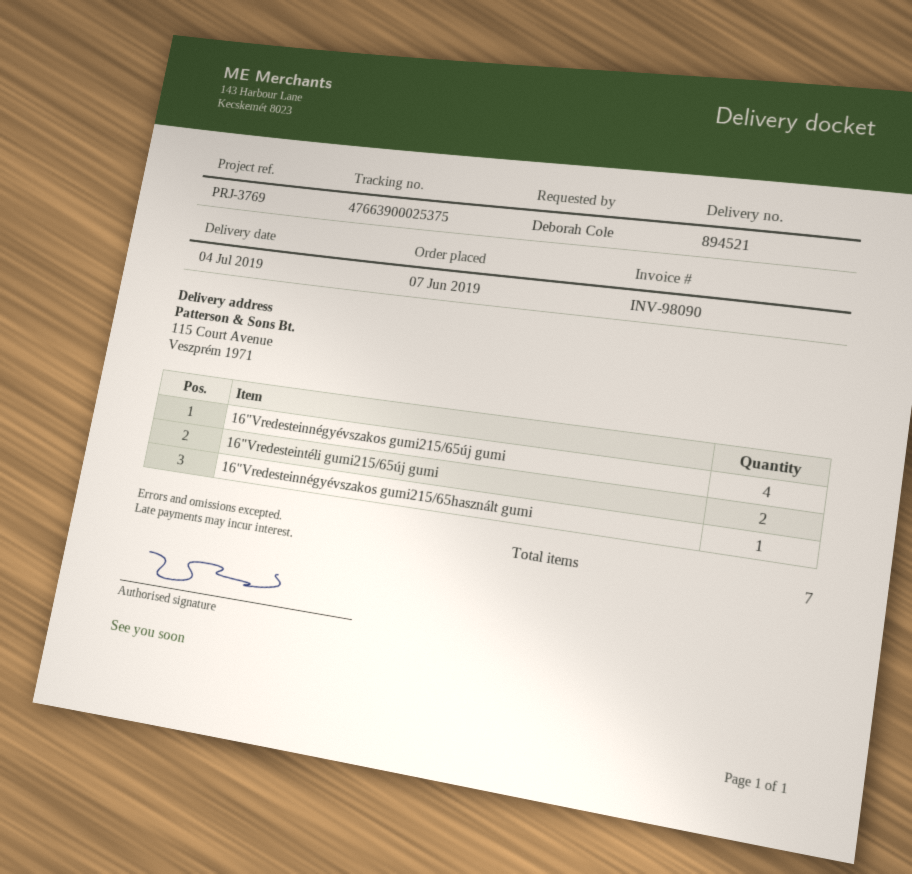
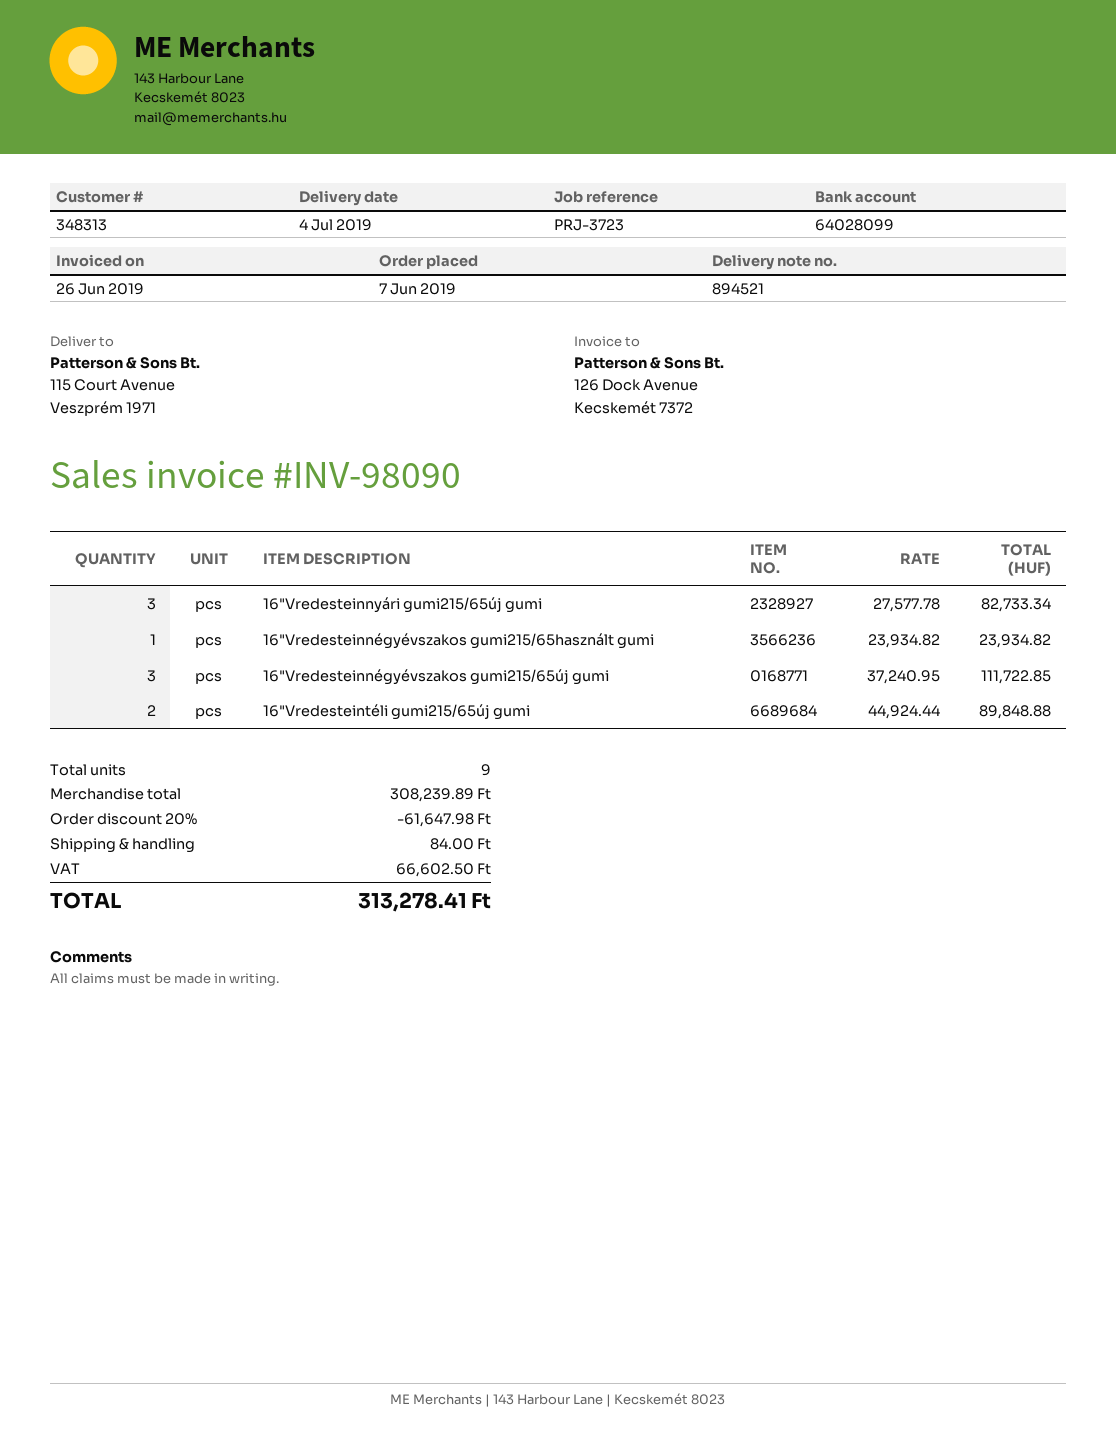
reference: PRJ-3769 -> PRJ-3723
16"Vredesteinnégyévszakos gumi215/65új gumi: 4 -> 3
16"Vredesteinnyári gumi215/65új gumi: none -> 3
total quantity: 7 -> 9

